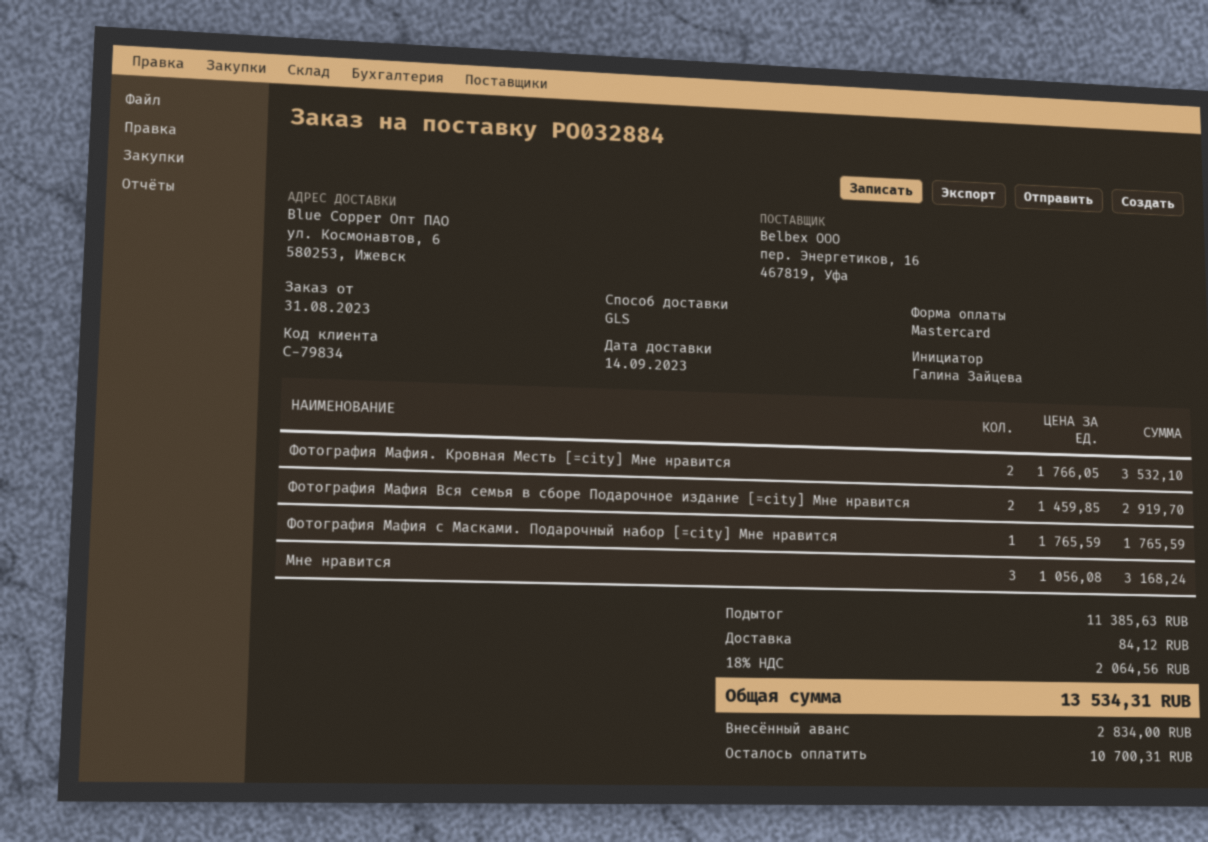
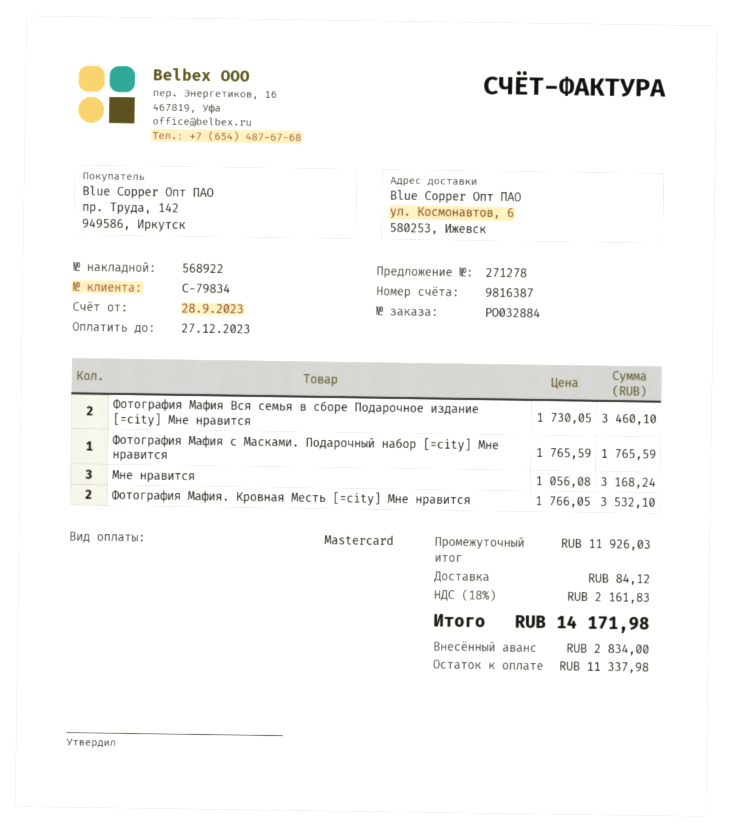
Фотография Мафия Вся семья в сборе Подарочное издание [=city] Мне нравится: 2 x 1459.85 = 2919.70 -> 2 x 1730.05 = 3460.10
subtotal: 11385.63 -> 11926.03
tax: 18% = 2064.56 -> 18% = 2161.83
total: 13534.31 -> 14171.98
balance: 10700.31 -> 11337.98

